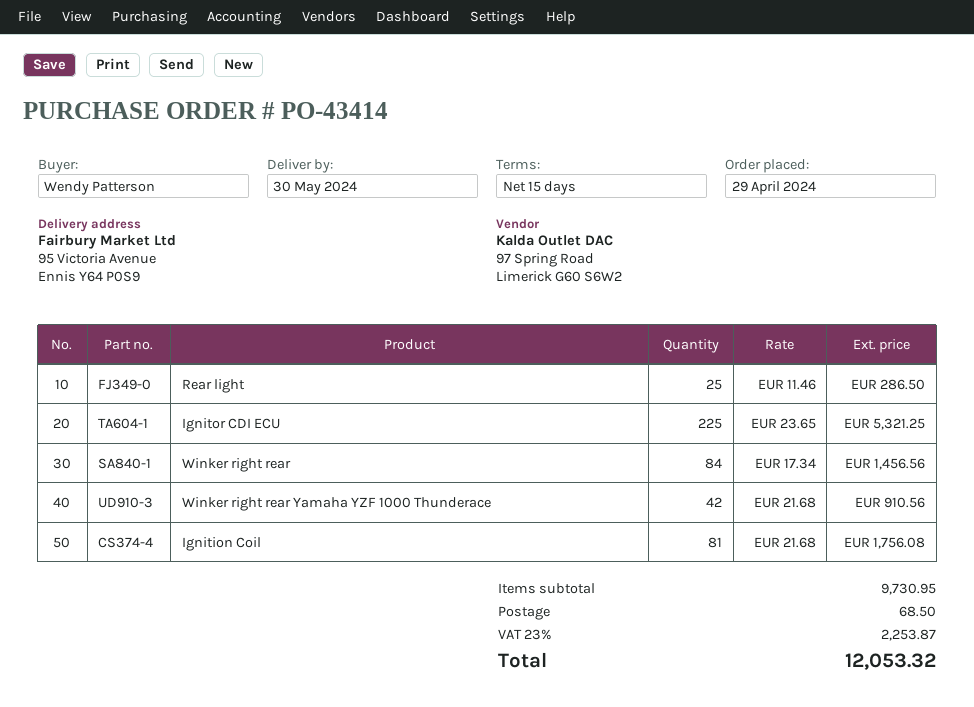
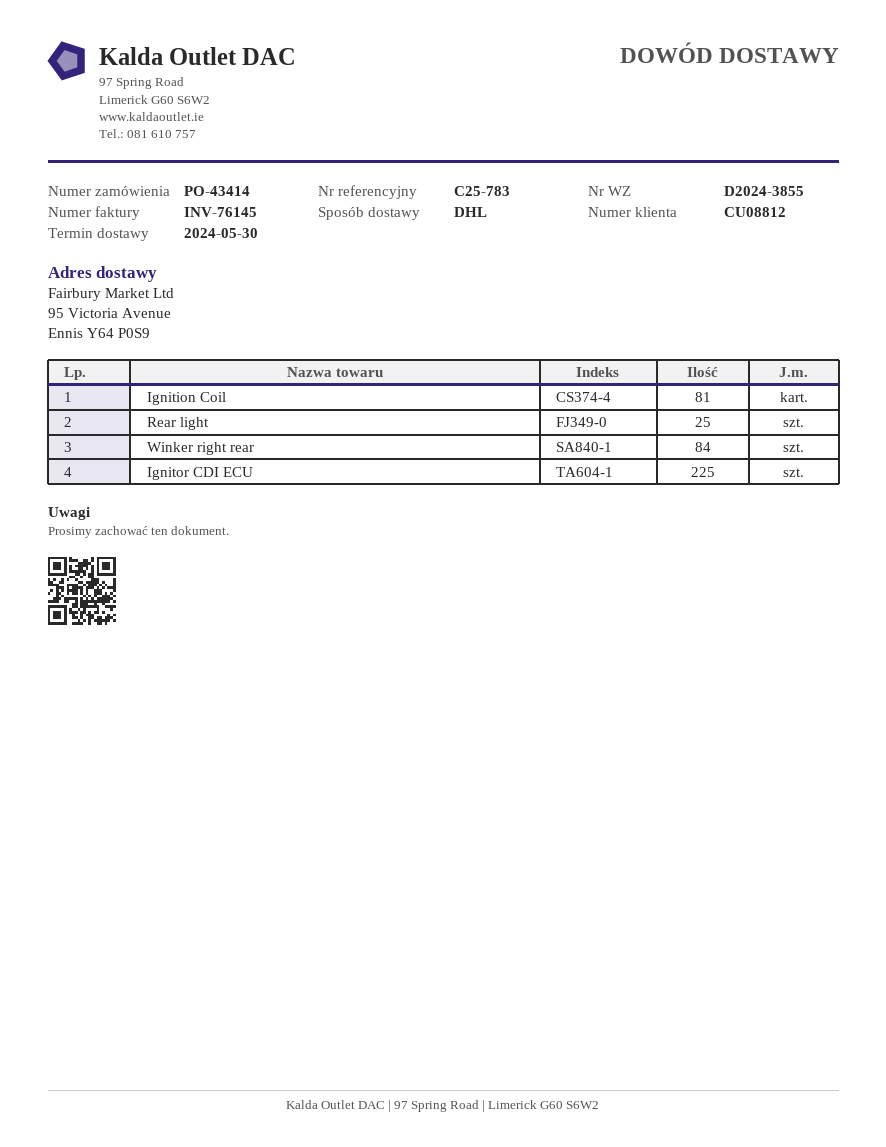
Winker right rear Yamaha YZF 1000 Thunderace: 42 -> none

